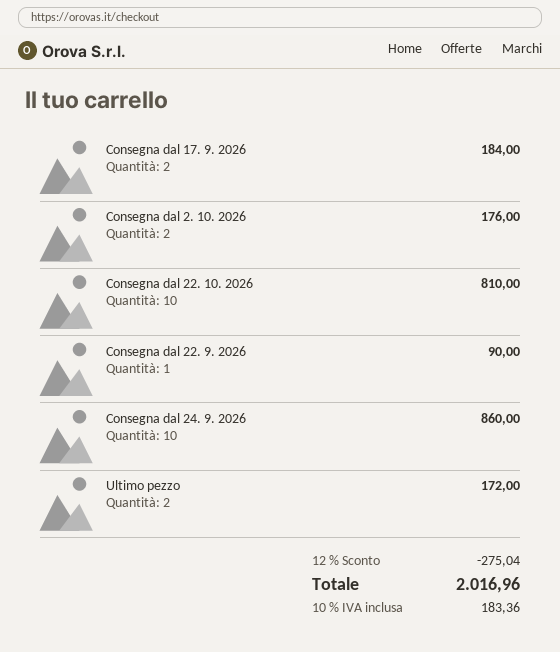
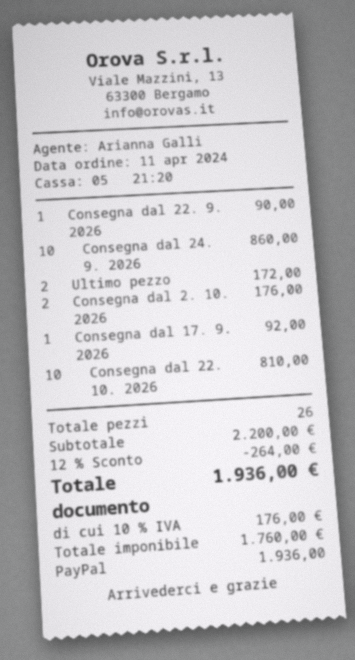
Consegna dal 17. 9. 2026: 2 for 184.00 -> 1 for 92.00
discount: 12% = 275.04 -> 12% = 264.00
tax: 10% = 183.36 -> 10% = 176.00
total: 2016.96 -> 1936.00

